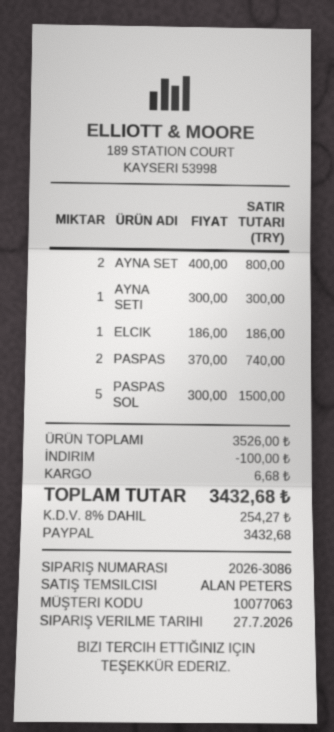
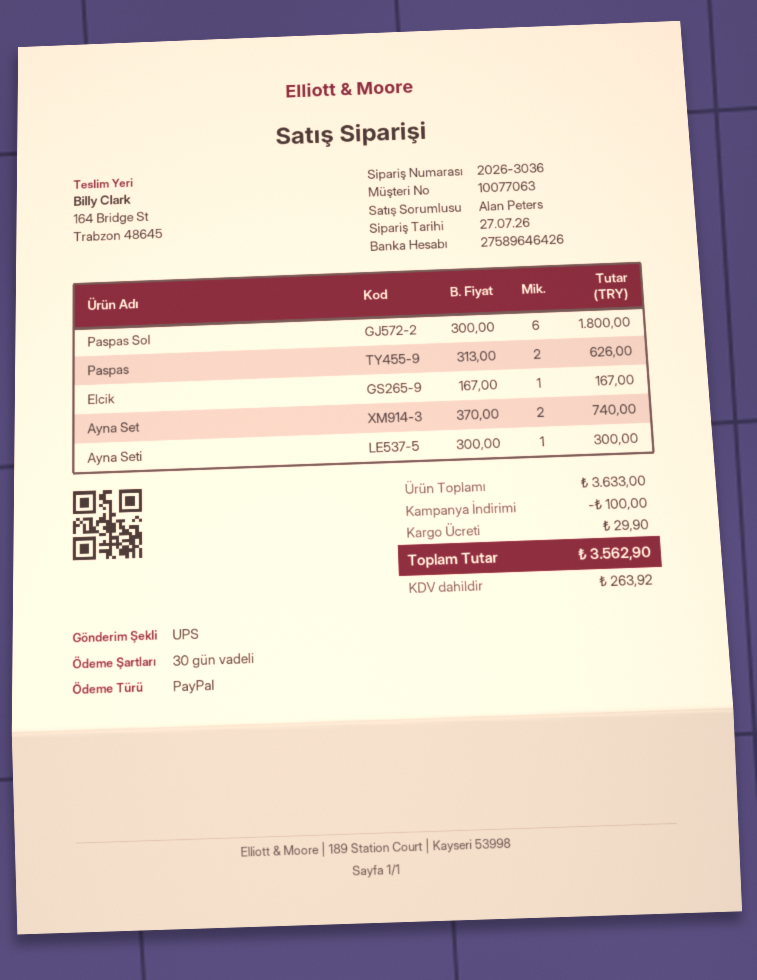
order number: 2026-3086 -> 2026-3036
AYNA SET: 2 x 400.00 = 800.00 -> 2 x 370.00 = 740.00
ELCIK: 1 x 186.00 = 186.00 -> 1 x 167.00 = 167.00
PASPAS: 2 x 370.00 = 740.00 -> 2 x 313.00 = 626.00
PASPAS SOL: 5 x 300.00 = 1500.00 -> 6 x 300.00 = 1800.00
subtotal: 3526.00 -> 3633.00
shipping: 6.68 -> 29.90
tax: 254.27 -> 263.92
total: 3432.68 -> 3562.90

